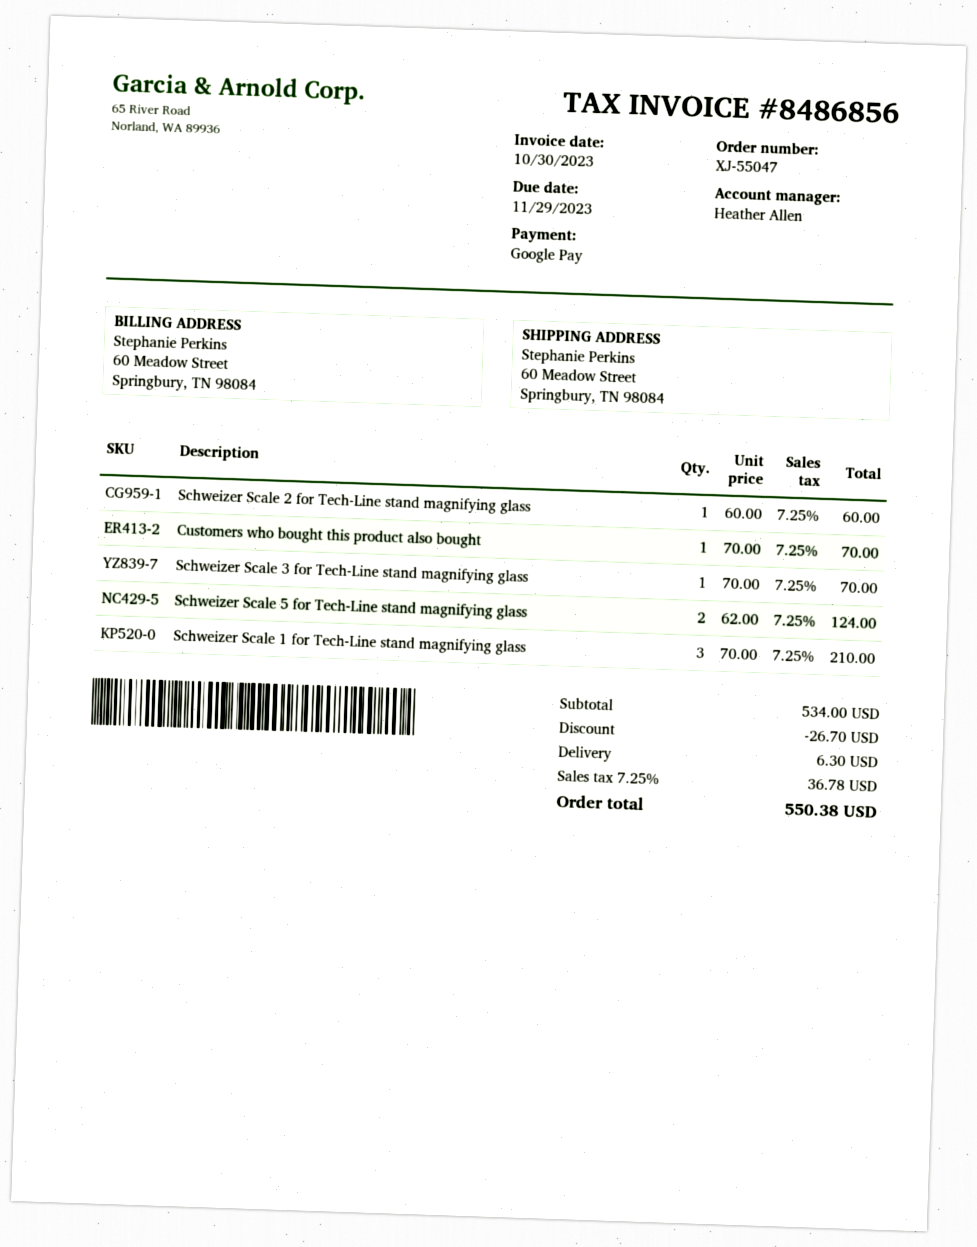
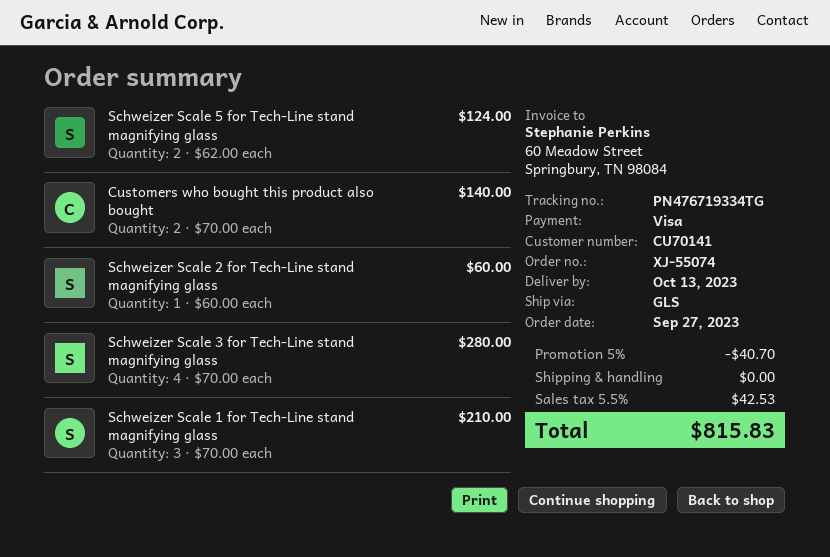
order number: XJ-55047 -> XJ-55074
payment method: Google Pay -> Visa
Customers who bought this product also bought: 1 x 70.00 = 70.00 -> 2 x 70.00 = 140.00
Schweizer Scale 3 for Tech-Line stand magnifying glass: 1 x 70.00 = 70.00 -> 4 x 70.00 = 280.00
discount: 26.70 -> 40.70
shipping: 6.30 -> 0.00
tax: 7.25% = 36.78 -> 5.5% = 42.53
total: 550.38 -> 815.83

